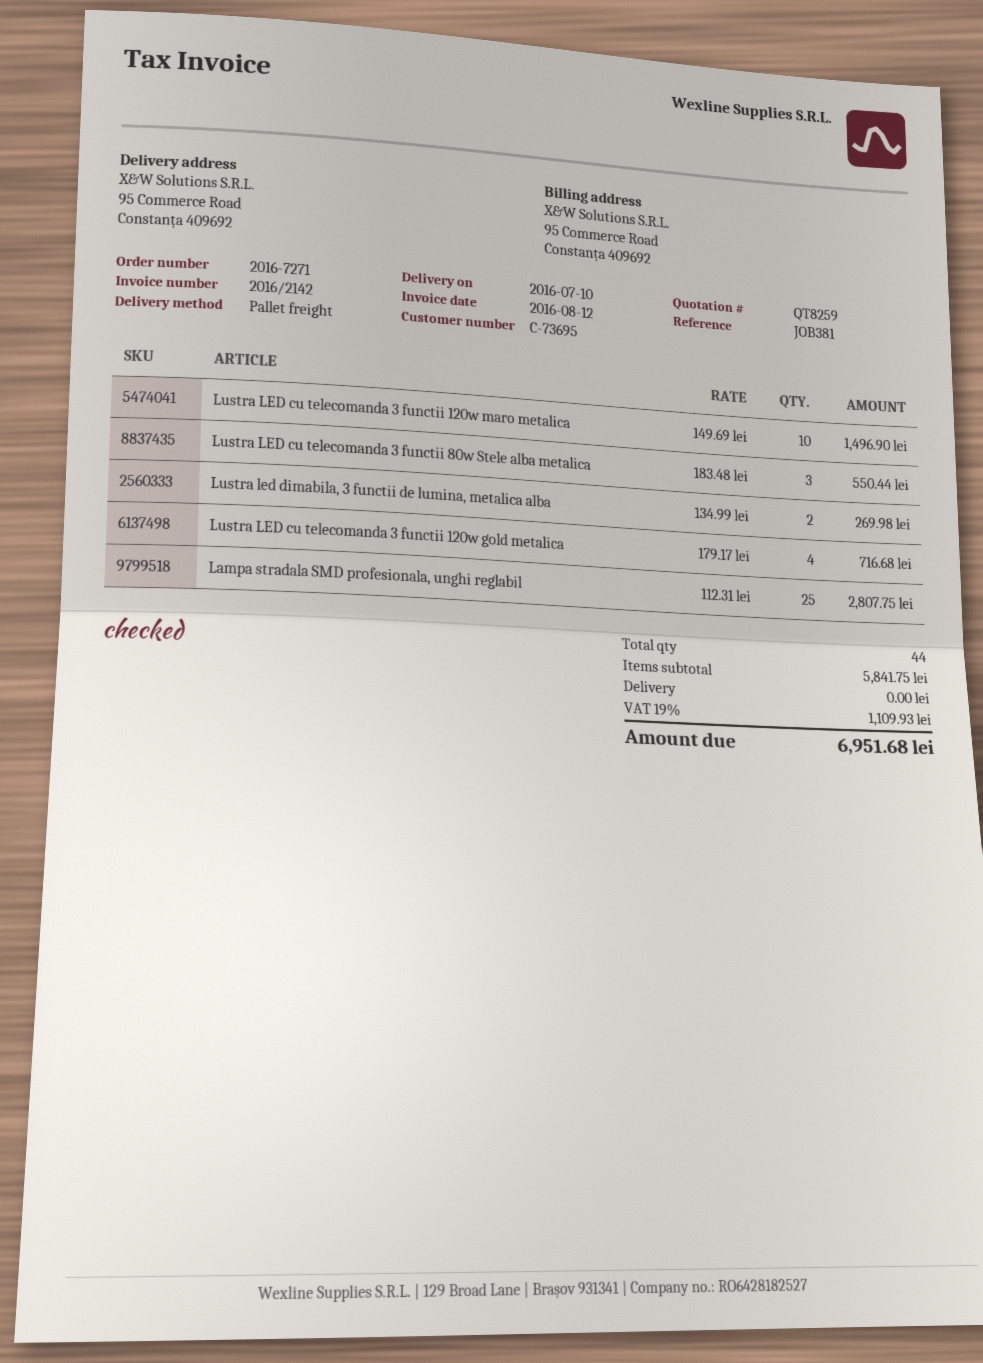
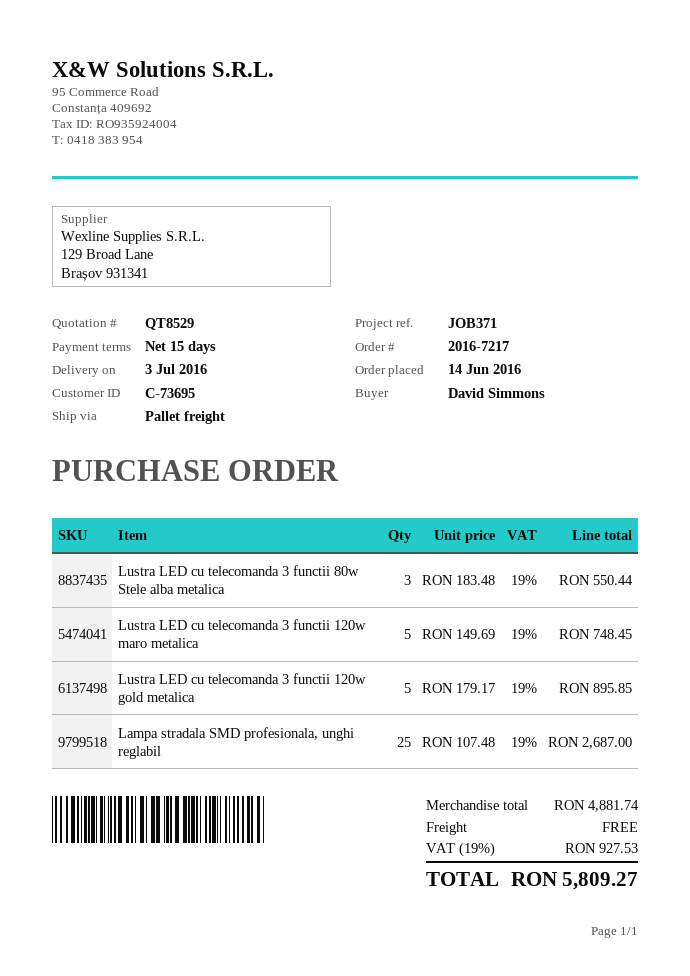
quote number: QT8259 -> QT8529
order number: 2016-7271 -> 2016-7217
delivery date: 2016-07-10 -> 2016-07-03
reference: JOB381 -> JOB371
Lustra LED cu telecomanda 3 functii 120w maro metalica: 10 x 149.69 = 1496.90 -> 5 x 149.69 = 748.45
Lustra led dimabila, 3 functii de lumina, metalica alba: 2 x 134.99 = 269.98 -> none
Lustra LED cu telecomanda 3 functii 120w gold metalica: 4 x 179.17 = 716.68 -> 5 x 179.17 = 895.85
Lampa stradala SMD profesionala, unghi reglabil: 25 x 112.31 = 2807.75 -> 25 x 107.48 = 2687.00
subtotal: 5841.75 -> 4881.74
tax: 19% = 1109.93 -> 19% = 927.53
total: 6951.68 -> 5809.27

